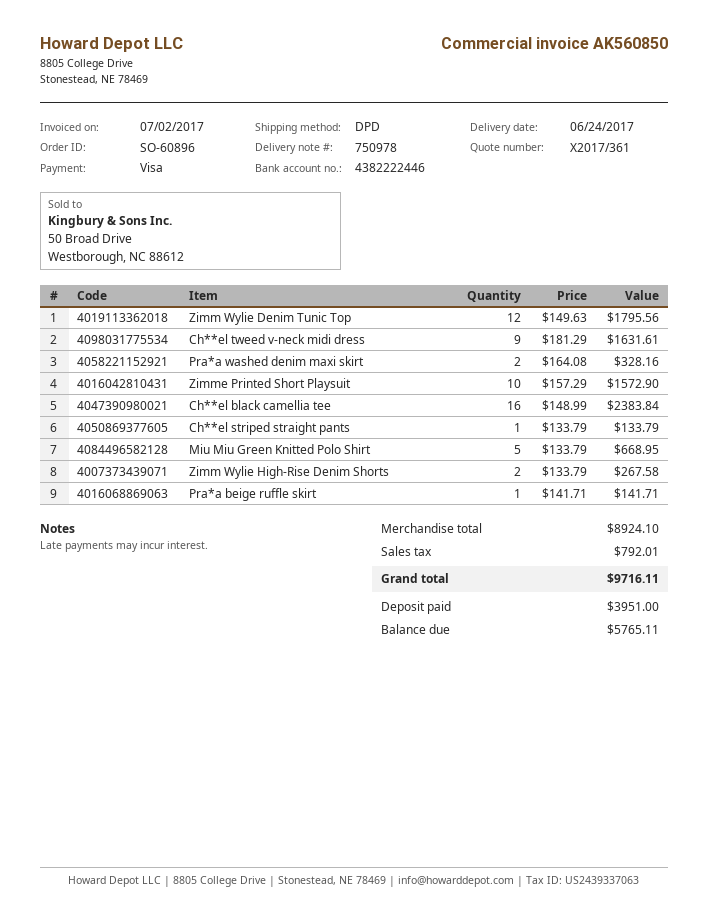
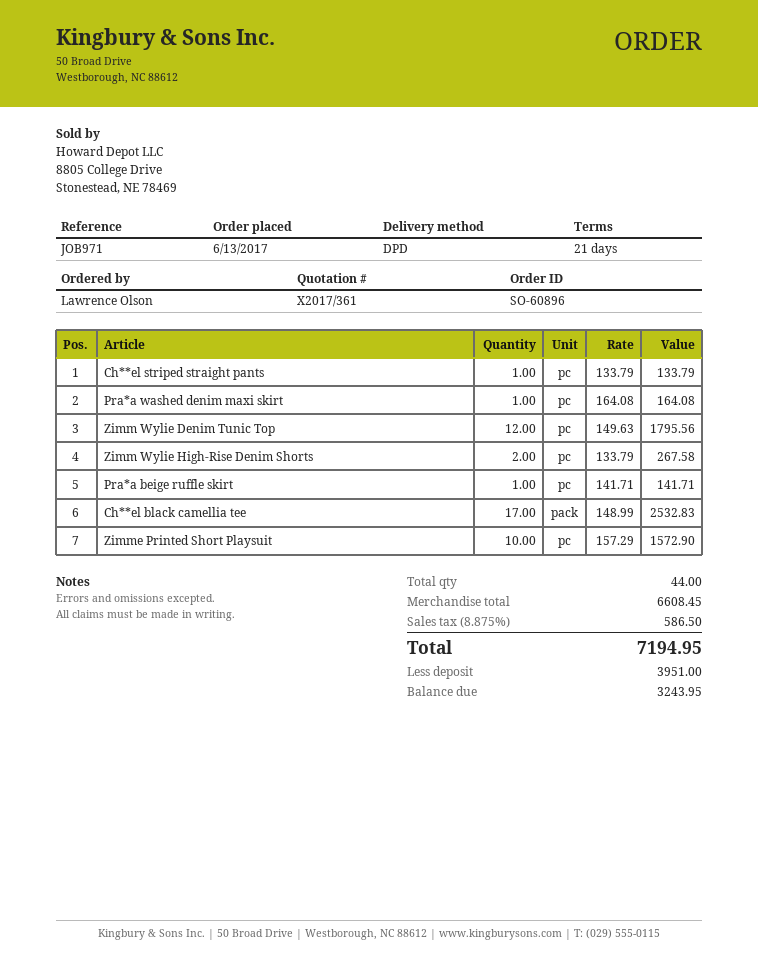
Ch**el tweed v-neck midi dress: 9 x 181.29 = 1631.61 -> none
Pra*a washed denim maxi skirt: 2 x 164.08 = 328.16 -> 1 x 164.08 = 164.08
Ch**el black camellia tee: 16 x 148.99 = 2383.84 -> 17 x 148.99 = 2532.83
Miu Miu Green Knitted Polo Shirt: 5 x 133.79 = 668.95 -> none
subtotal: 8924.10 -> 6608.45
tax: 792.01 -> 586.50
total: 9716.11 -> 7194.95
balance: 5765.11 -> 3243.95

